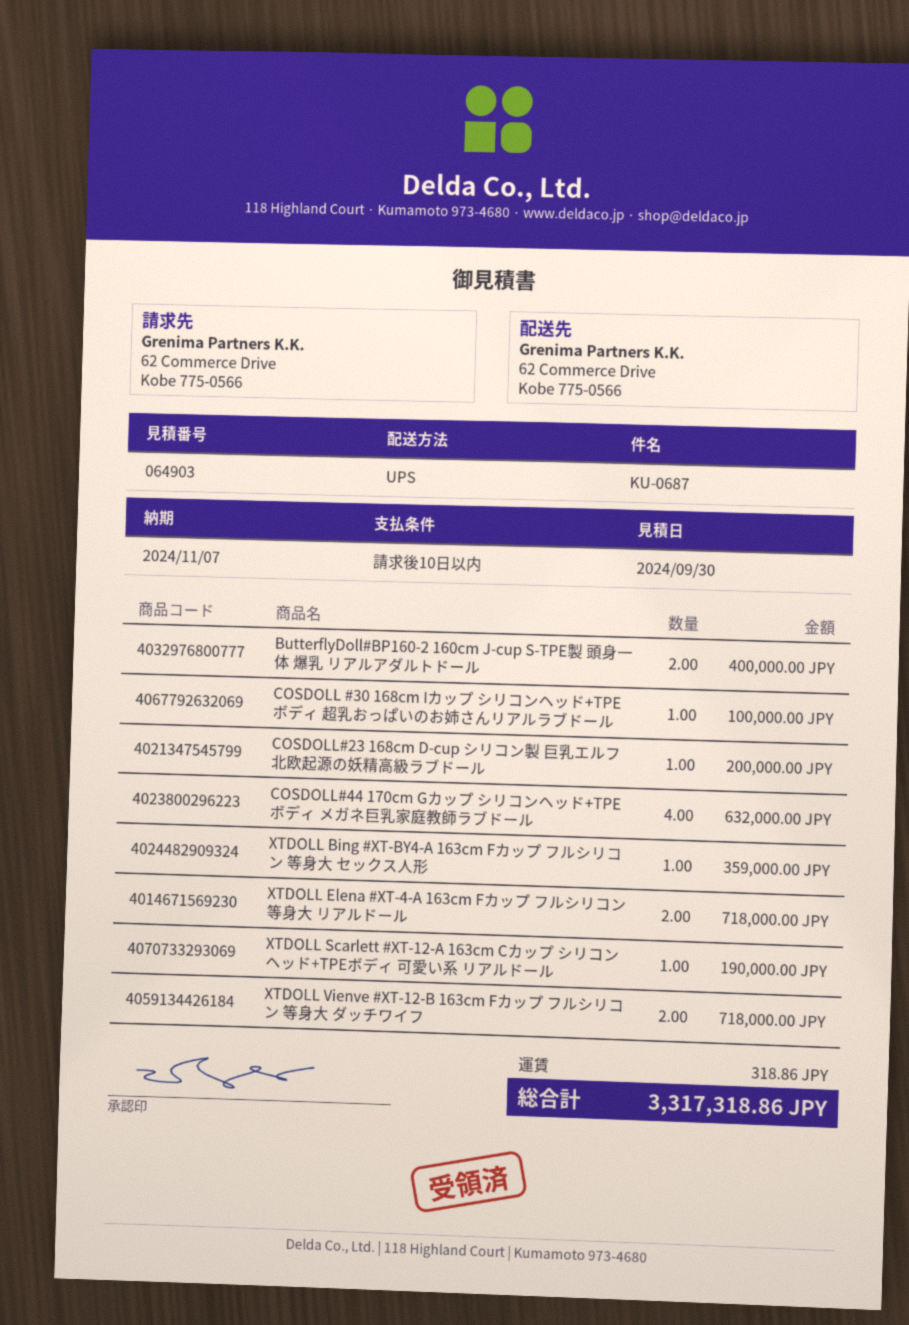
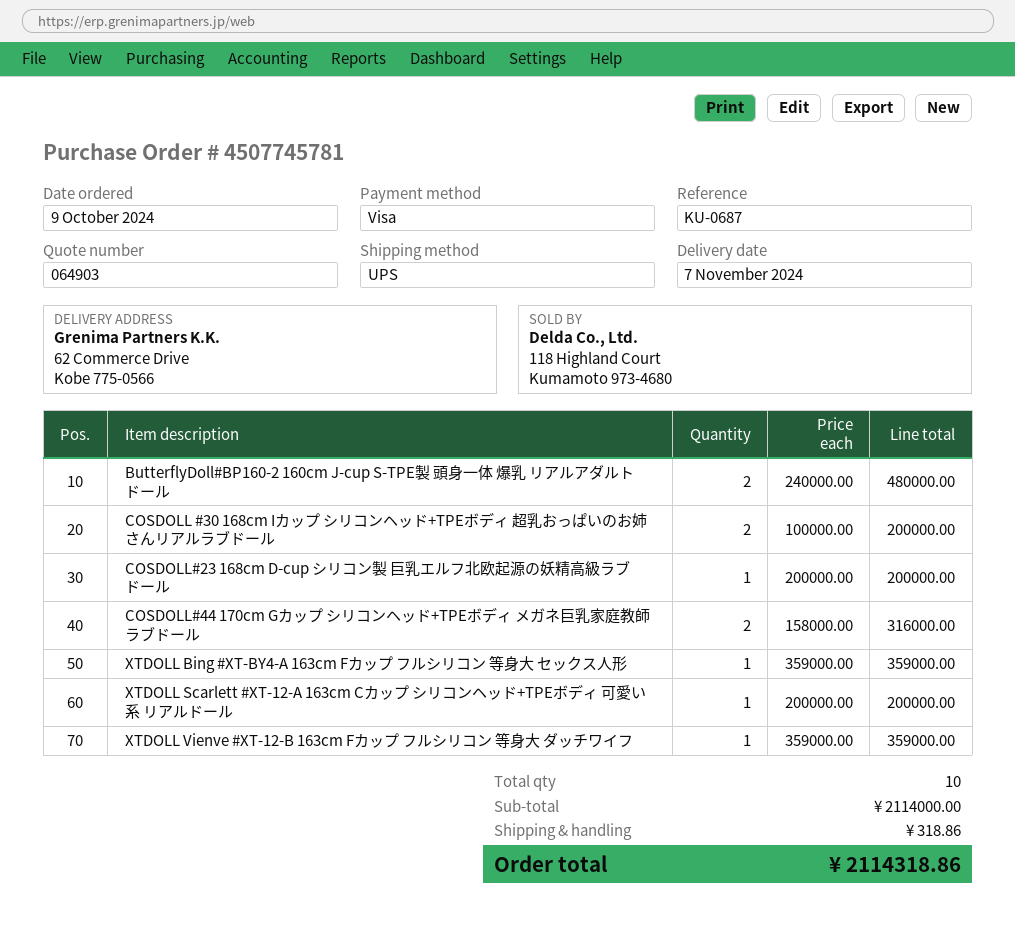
ButterflyDoll#BP160-2 160cm J-cup S-TPE製 頭身一体 爆乳 リアルアダルトドール: 2 for 400000.00 -> 2 for 480000.00
COSDOLL #30 168cm Iカップ シリコンヘッド+TPEボディ 超乳おっぱいのお姉さんリアルラブドール: 1 for 100000.00 -> 2 for 200000.00
COSDOLL#44 170cm Gカップ シリコンヘッド+TPEボディ メガネ巨乳家庭教師ラブドール: 4 for 632000.00 -> 2 for 316000.00
XTDOLL Elena #XT-4-A 163cm Fカップ フルシリコン 等身大 リアルドール: 2 for 718000.00 -> none
XTDOLL Scarlett #XT-12-A 163cm Cカップ シリコンヘッド+TPEボディ 可愛い系 リアルドール: 1 for 190000.00 -> 1 for 200000.00
XTDOLL Vienve #XT-12-B 163cm Fカップ フルシリコン 等身大 ダッチワイフ: 2 for 718000.00 -> 1 for 359000.00
total: 3317318.86 -> 2114318.86

